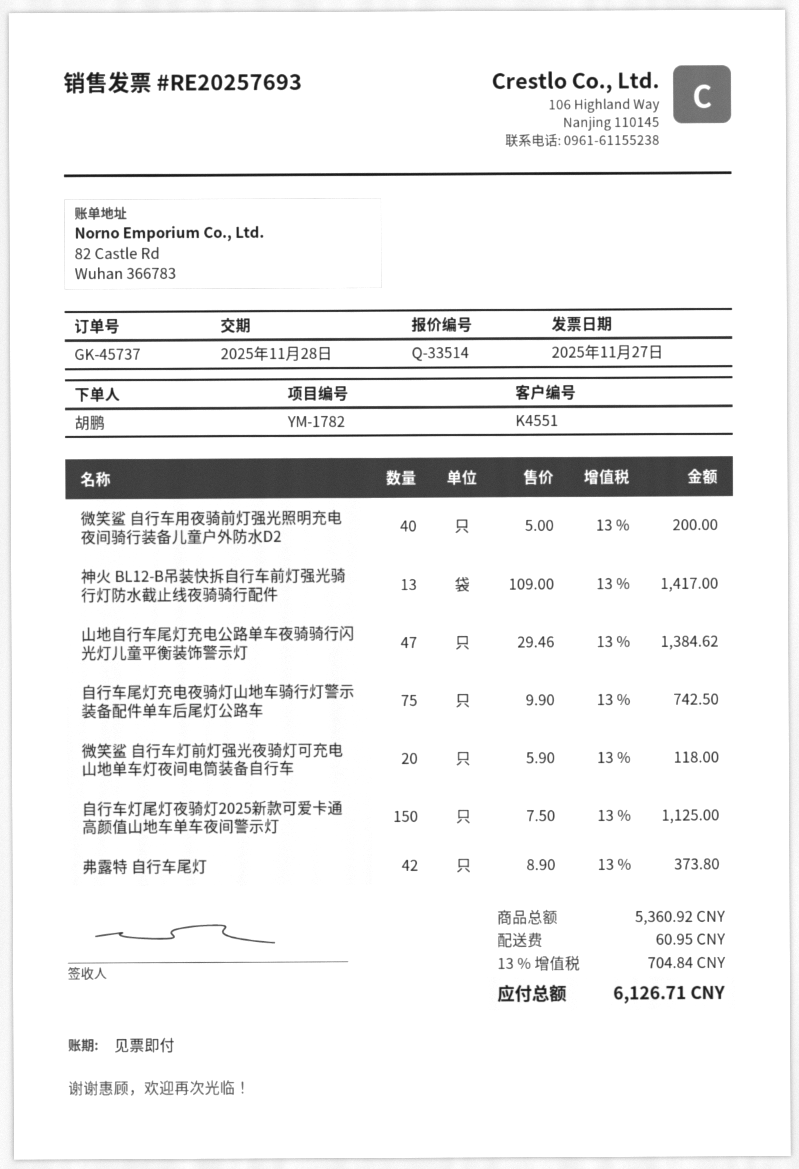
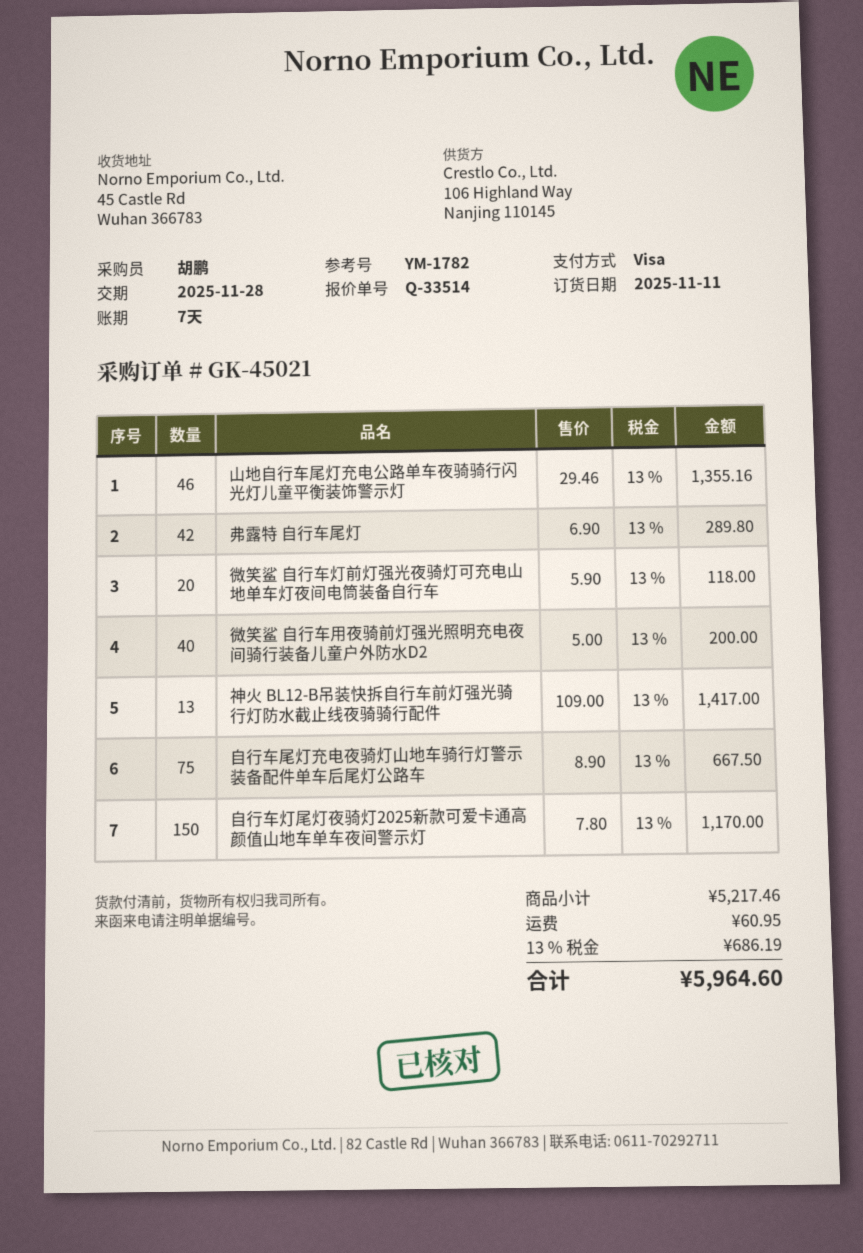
order number: GK-45737 -> GK-45021
payment terms: on receipt -> 7 days
山地自行车尾灯充电公路单车夜骑骑行闪光灯儿童平衡装饰警示灯: 47 x 29.46 = 1384.62 -> 46 x 29.46 = 1355.16
自行车尾灯充电夜骑灯山地车骑行灯警示装备配件单车后尾灯公路车: 75 x 9.90 = 742.50 -> 75 x 8.90 = 667.50
自行车灯尾灯夜骑灯2025新款可爱卡通高颜值山地车单车夜间警示灯: 150 x 7.50 = 1125.00 -> 150 x 7.80 = 1170.00
弗露特 自行车尾灯: 42 x 8.90 = 373.80 -> 42 x 6.90 = 289.80
subtotal: 5360.92 -> 5217.46
tax: 13% = 704.84 -> 13% = 686.19
total: 6126.71 -> 5964.60

